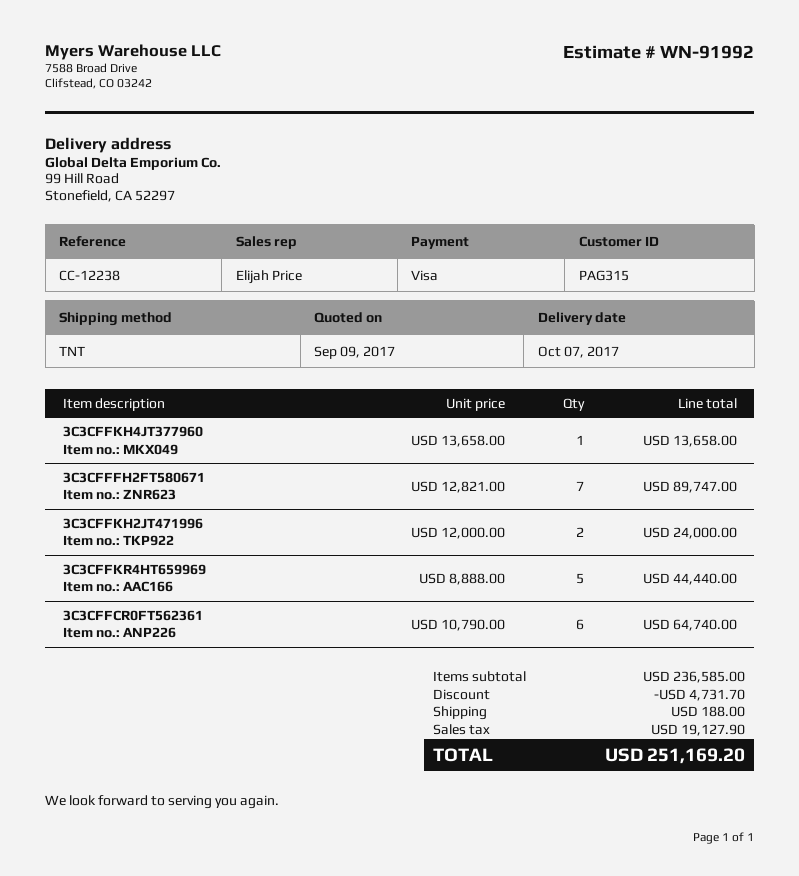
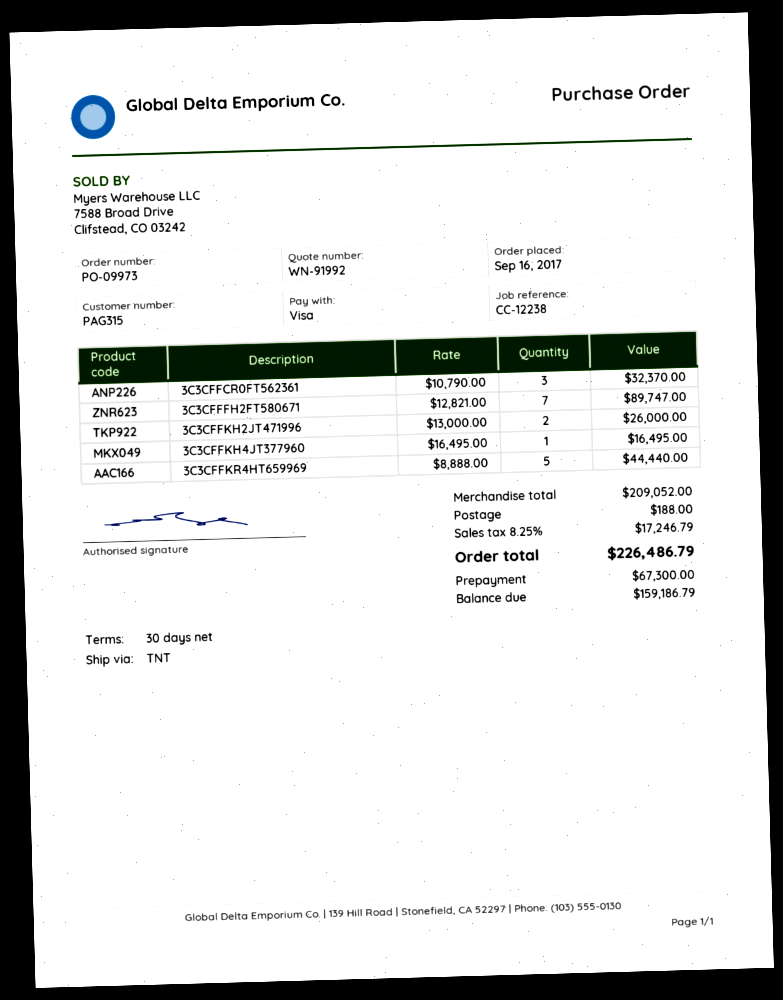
3C3CFFKH4JT377960: 1 x 13658.00 = 13658.00 -> 1 x 16495.00 = 16495.00
3C3CFFKH2JT471996: 2 x 12000.00 = 24000.00 -> 2 x 13000.00 = 26000.00
3C3CFFCR0FT562361: 6 x 10790.00 = 64740.00 -> 3 x 10790.00 = 32370.00
subtotal: 236585.00 -> 209052.00
discount: 4731.70 -> none
tax: 19127.90 -> 17246.79
total: 251169.20 -> 226486.79

